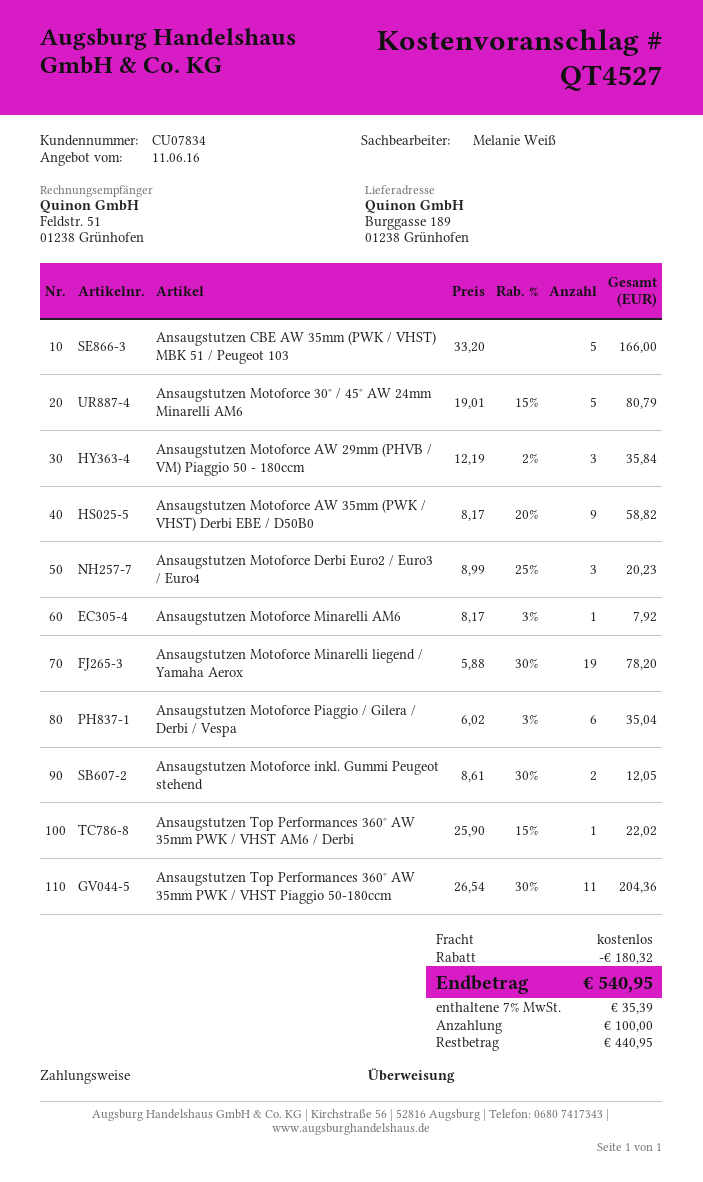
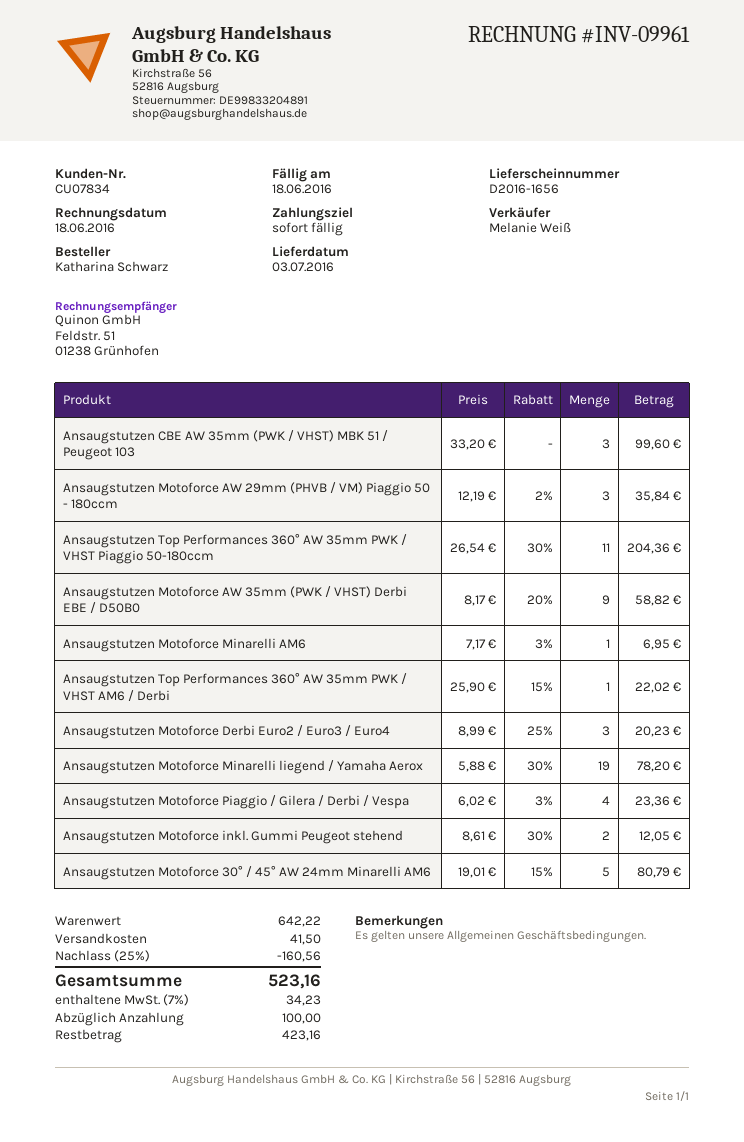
Ansaugstutzen CBE AW 35mm (PWK / VHST) MBK 51 / Peugeot 103: 5 x 33.20 = 166.00 -> 3 x 33.20 = 99.60
Ansaugstutzen Motoforce Minarelli AM6: 1 x 8.17 - 3% = 7.92 -> 1 x 7.17 - 3% = 6.95
Ansaugstutzen Motoforce Piaggio / Gilera / Derbi / Vespa: 6 x 6.02 - 3% = 35.04 -> 4 x 6.02 - 3% = 23.36
discount: 180.32 -> 160.56
shipping: 0.00 -> 41.50
tax: 7% = 35.39 -> 7% = 34.23
total: 540.95 -> 523.16
balance: 440.95 -> 423.16

